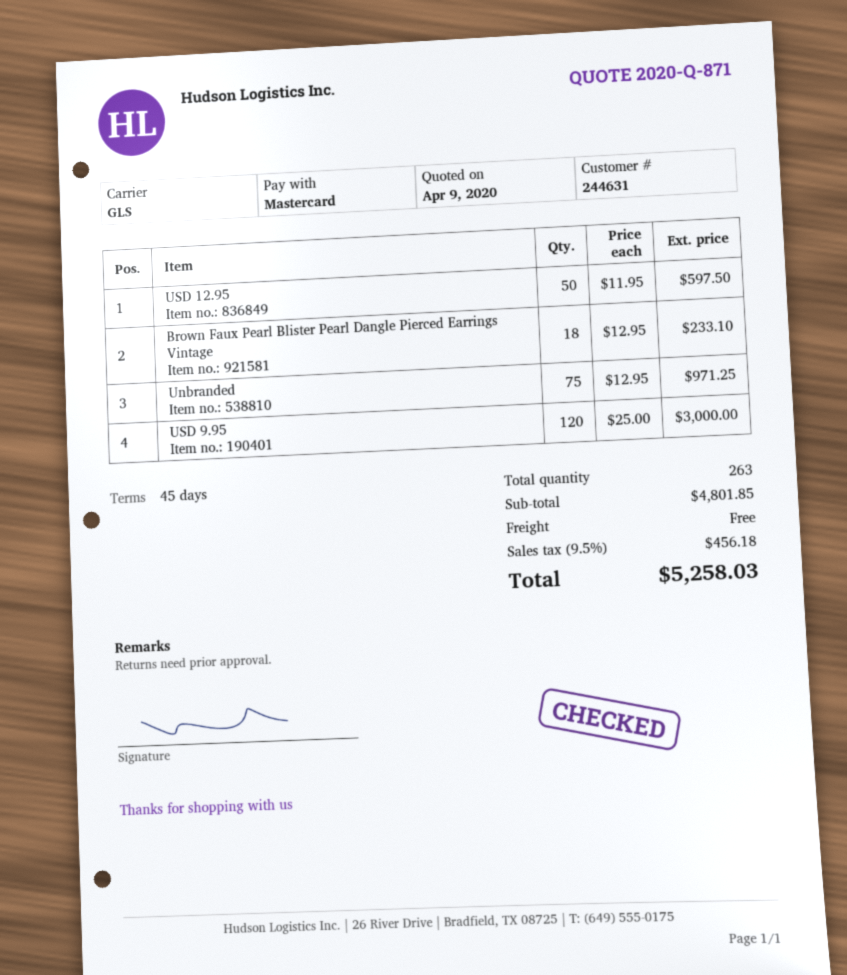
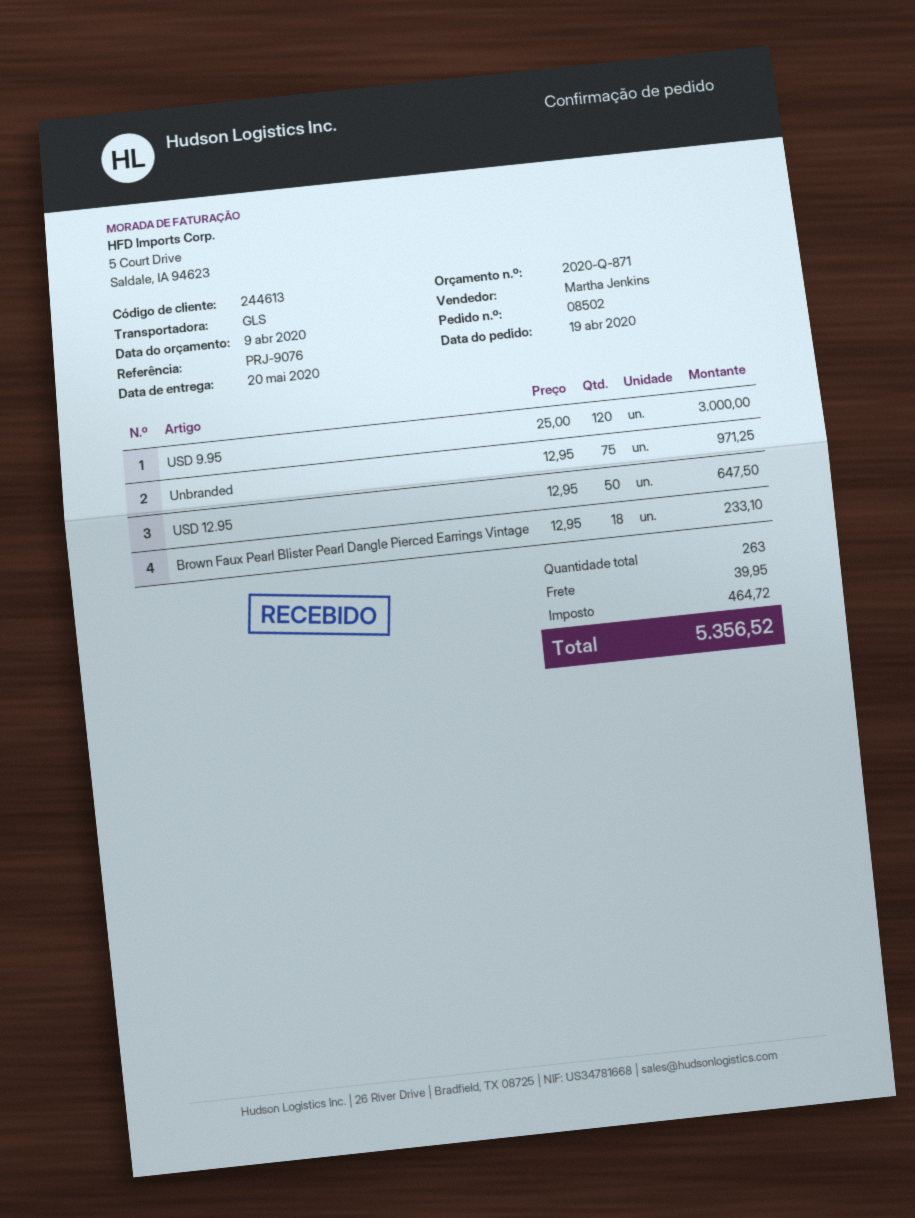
customer number: 244631 -> 244613
USD 12.95: 50 x 11.95 = 597.50 -> 50 x 12.95 = 647.50
shipping: 0.00 -> 39.95
tax: 456.18 -> 464.72
total: 5258.03 -> 5356.52

